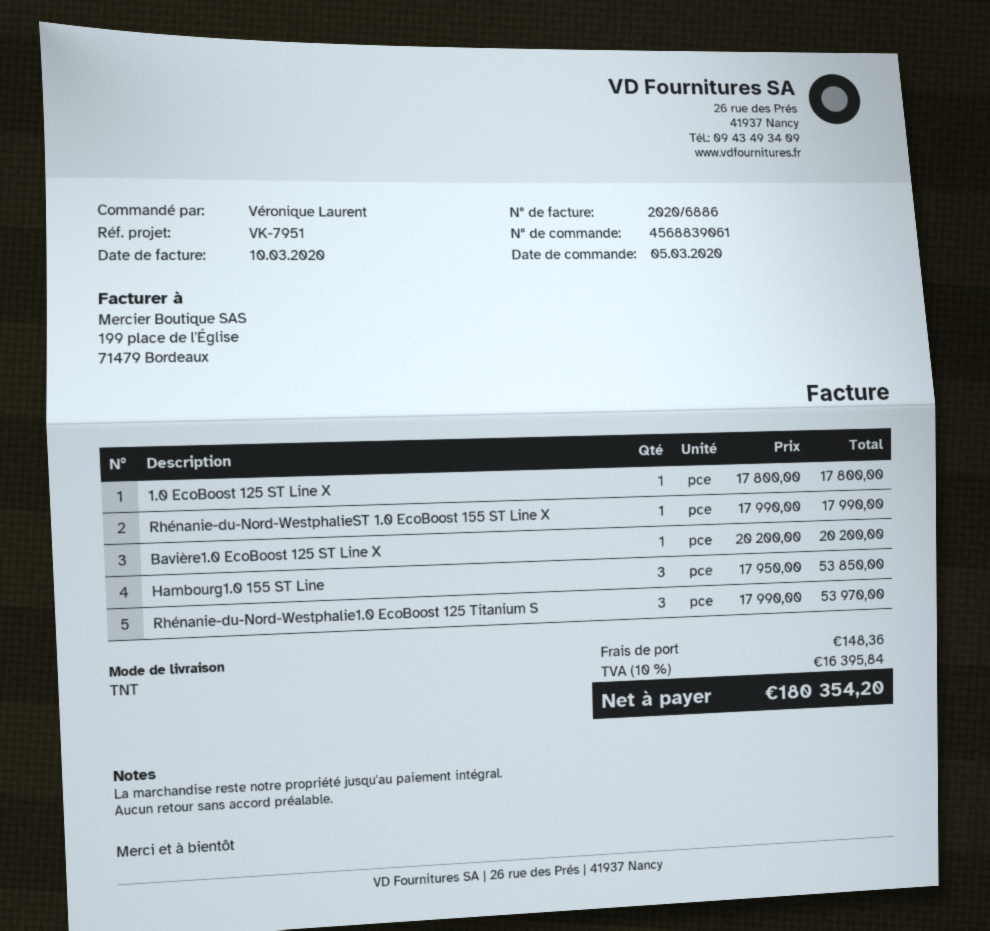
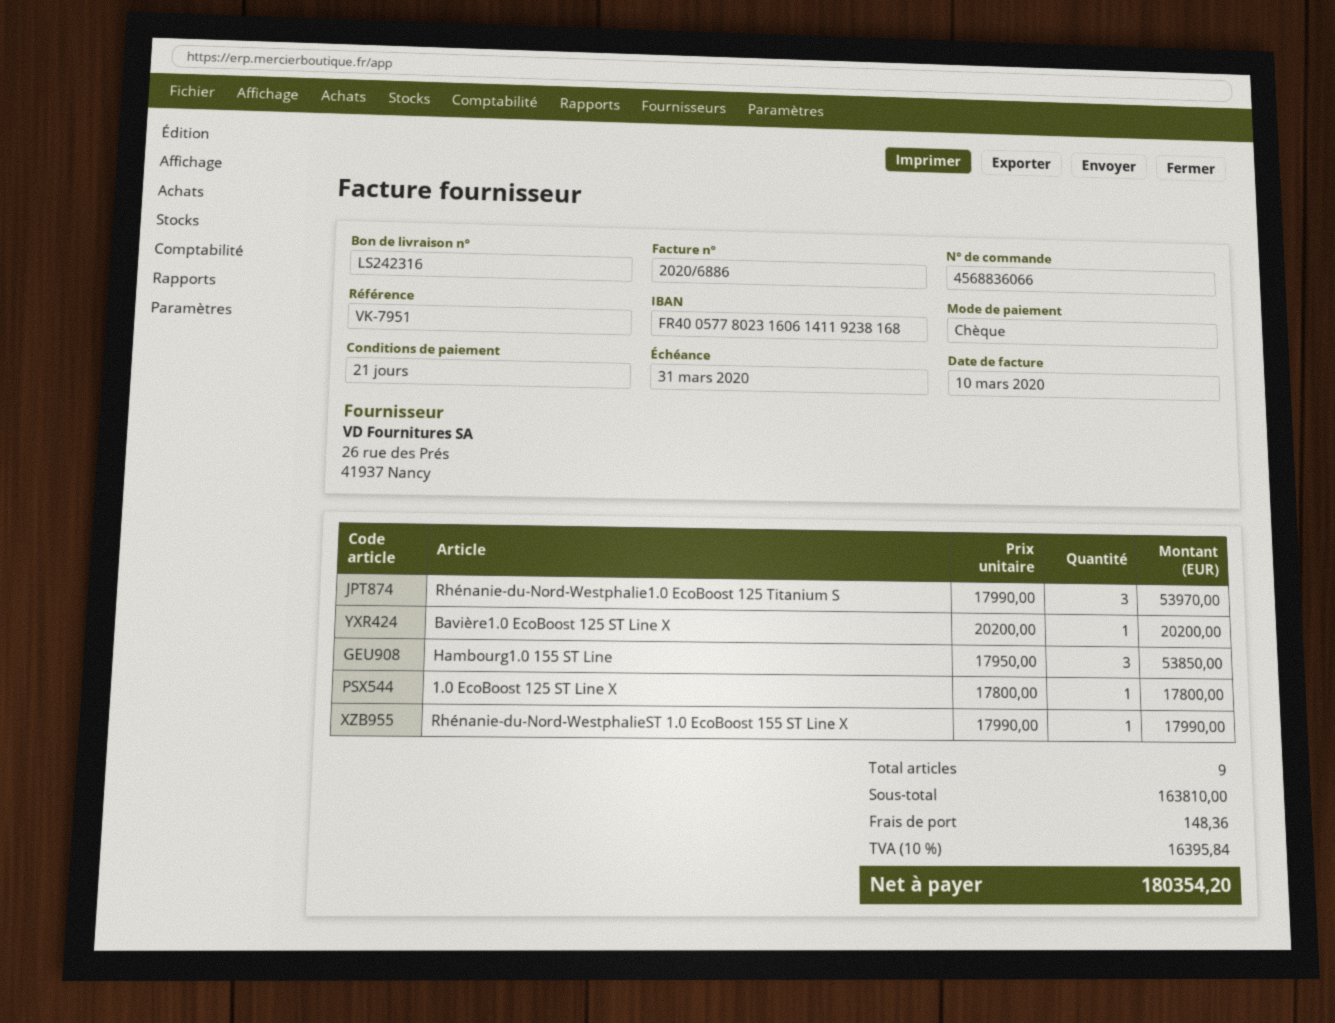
order number: 4568839061 -> 4568836066

